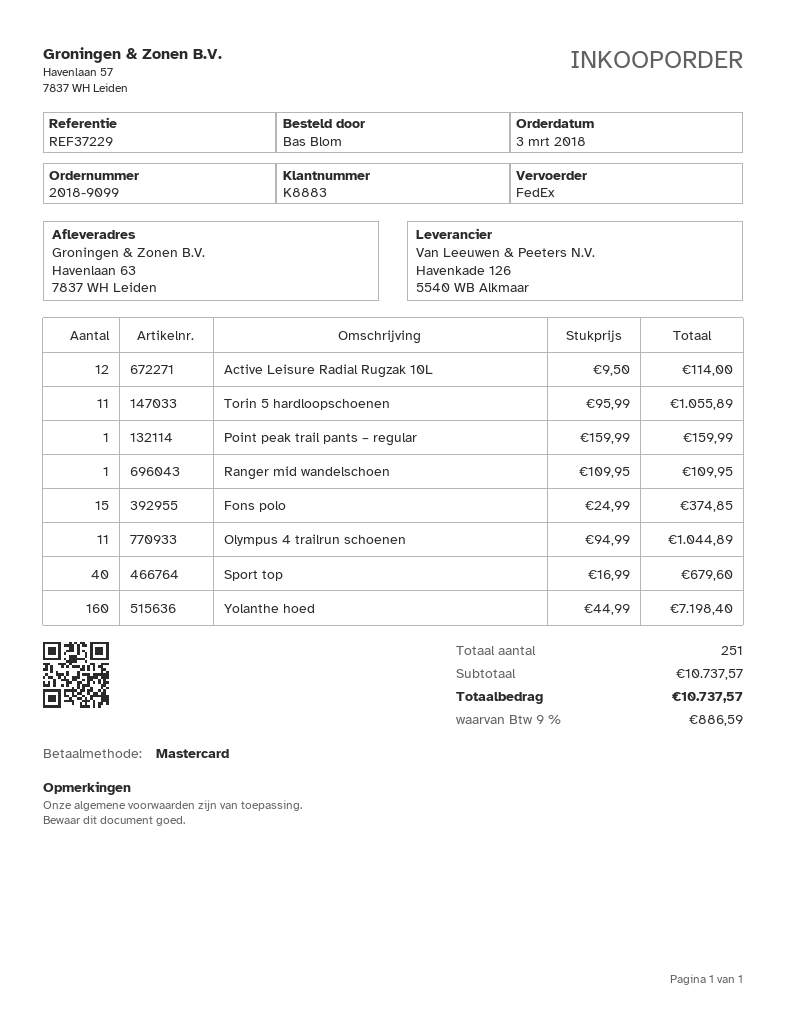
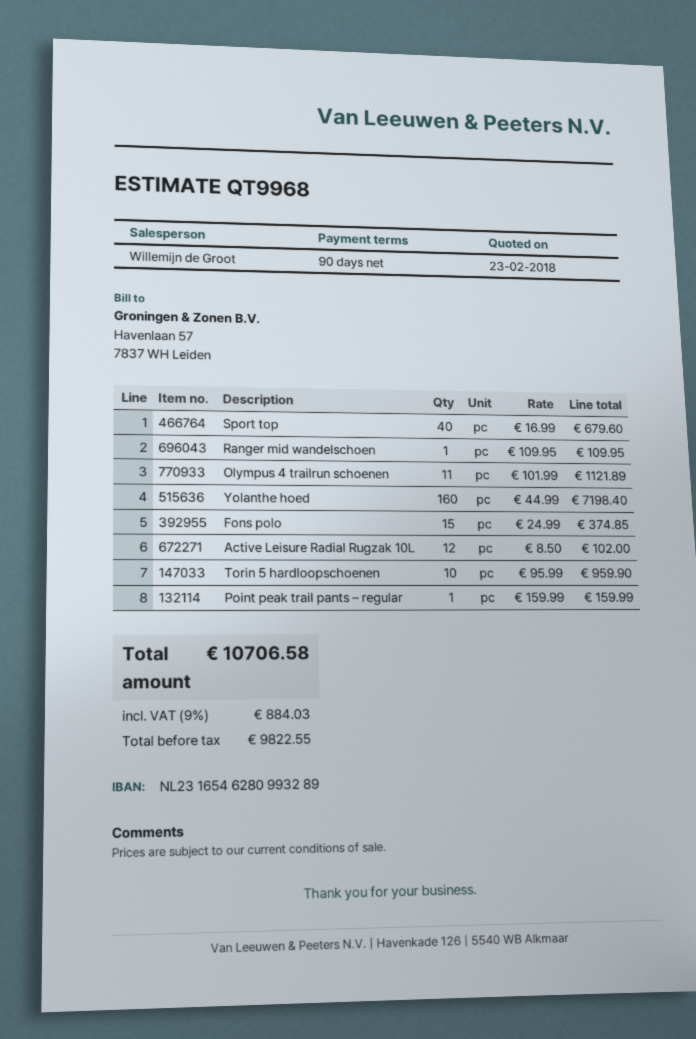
Active Leisure Radial Rugzak 10L: 12 x 9.50 = 114.00 -> 12 x 8.50 = 102.00
Torin 5 hardloopschoenen: 11 x 95.99 = 1055.89 -> 10 x 95.99 = 959.90
Olympus 4 trailrun schoenen: 11 x 94.99 = 1044.89 -> 11 x 101.99 = 1121.89
tax: 9% = 886.59 -> 9% = 884.03
total: 10737.57 -> 10706.58

